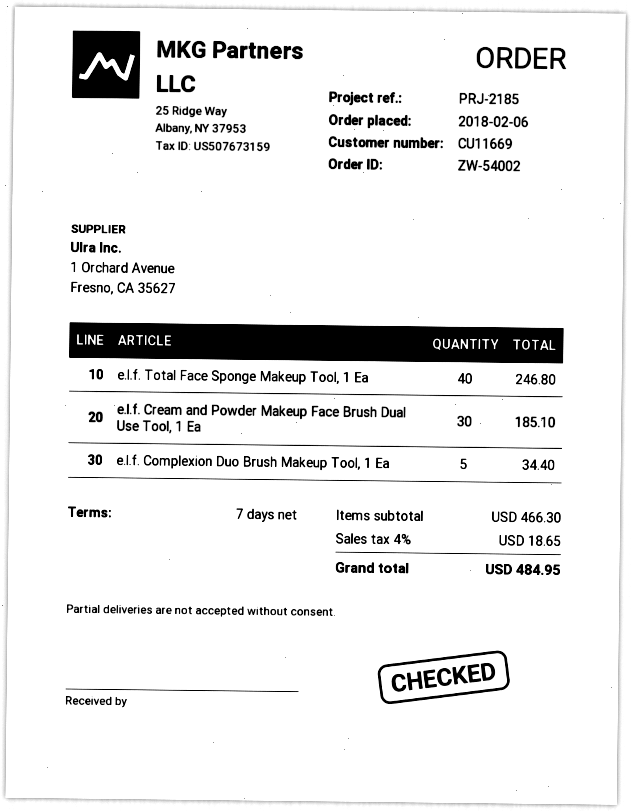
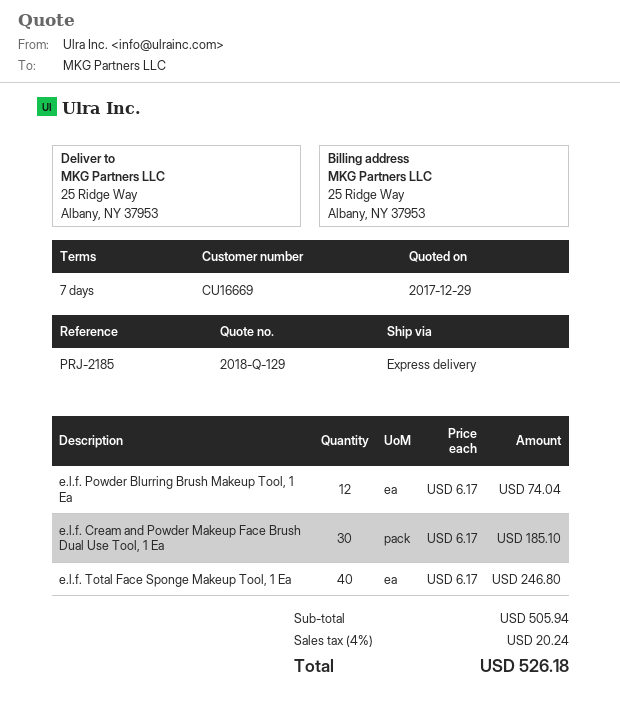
customer number: CU11669 -> CU16669
e.l.f. Complexion Duo Brush Makeup Tool, 1 Ea: 5 for 34.40 -> none
e.l.f. Powder Blurring Brush Makeup Tool, 1 Ea: none -> 12 for 74.04
subtotal: 466.30 -> 505.94
tax: 4% = 18.65 -> 4% = 20.24
total: 484.95 -> 526.18

